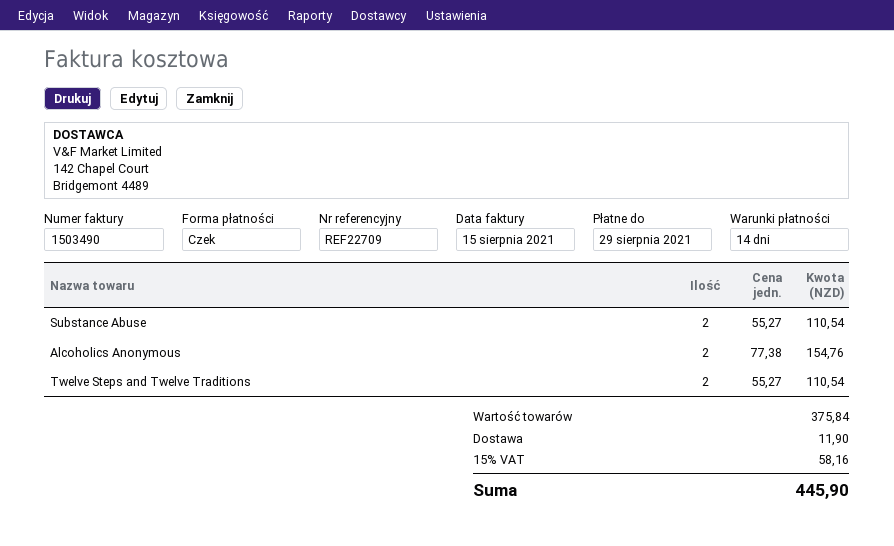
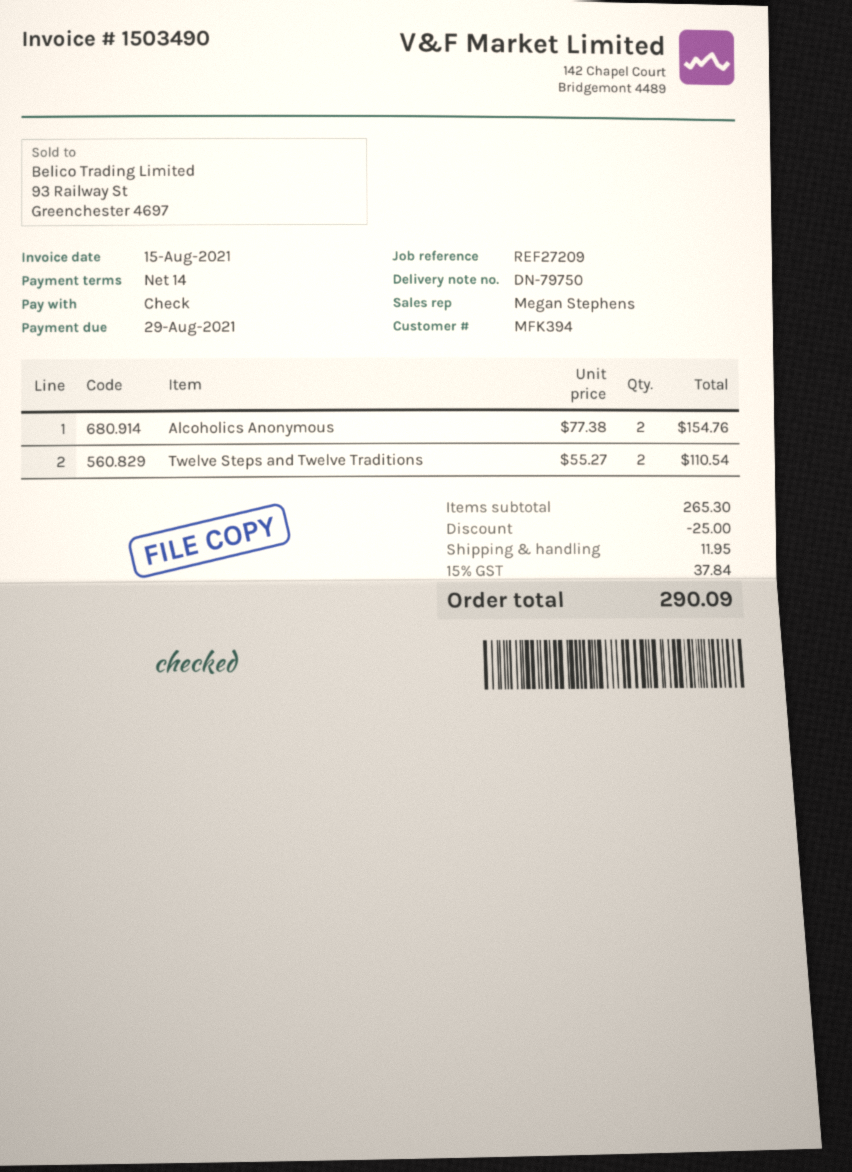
reference: REF22709 -> REF27209
Substance Abuse: 2 x 55.27 = 110.54 -> none
subtotal: 375.84 -> 265.30
discount: none -> 25.00
shipping: 11.90 -> 11.95
tax: 15% = 58.16 -> 15% = 37.84
total: 445.90 -> 290.09

